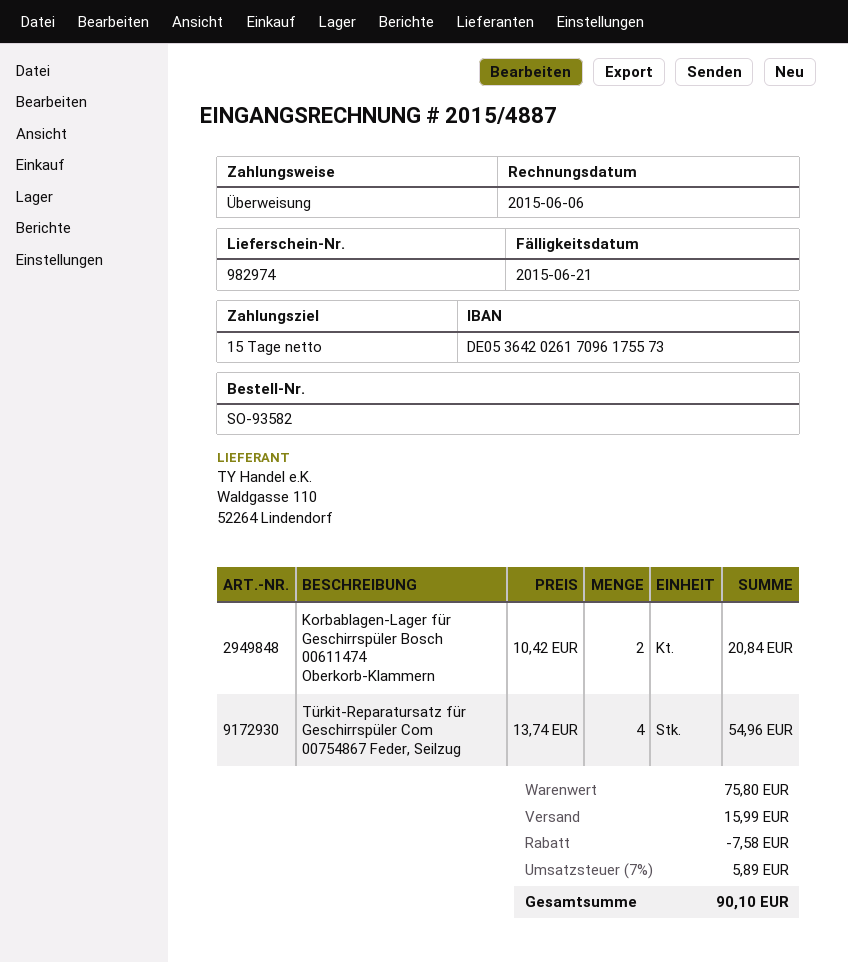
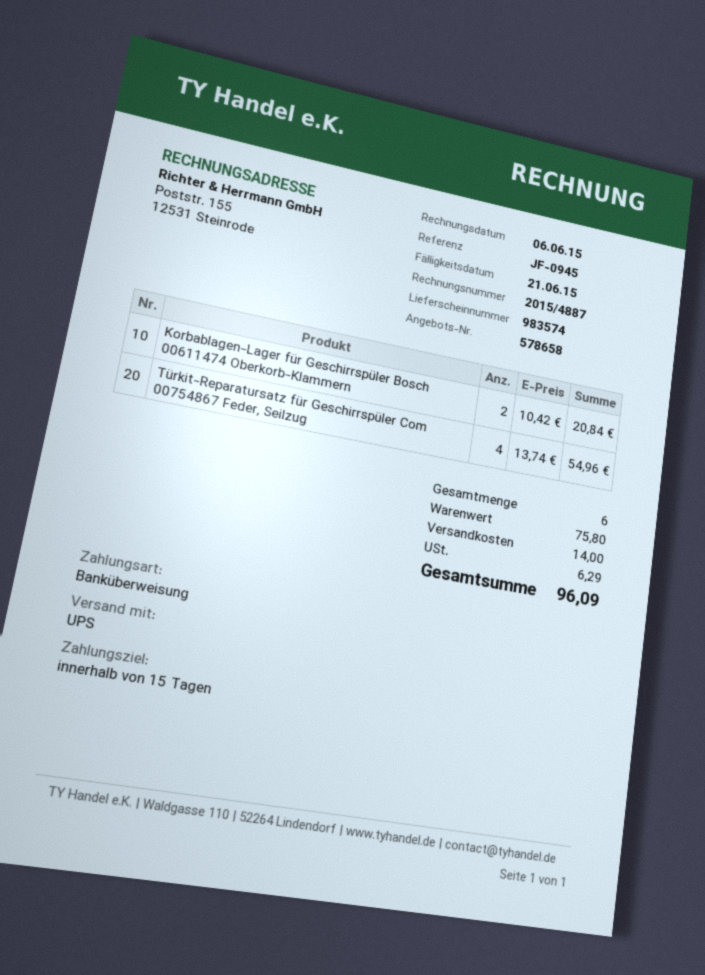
delivery note number: 982974 -> 983574
discount: 7.58 -> none
shipping: 15.99 -> 14.00
tax: 5.89 -> 6.29
total: 90.10 -> 96.09

